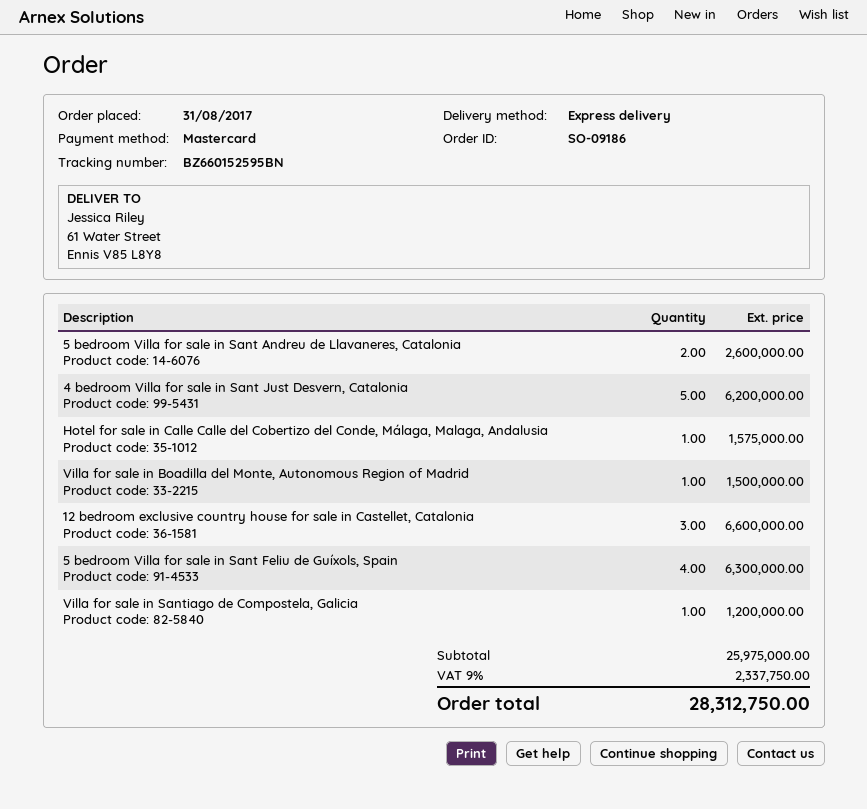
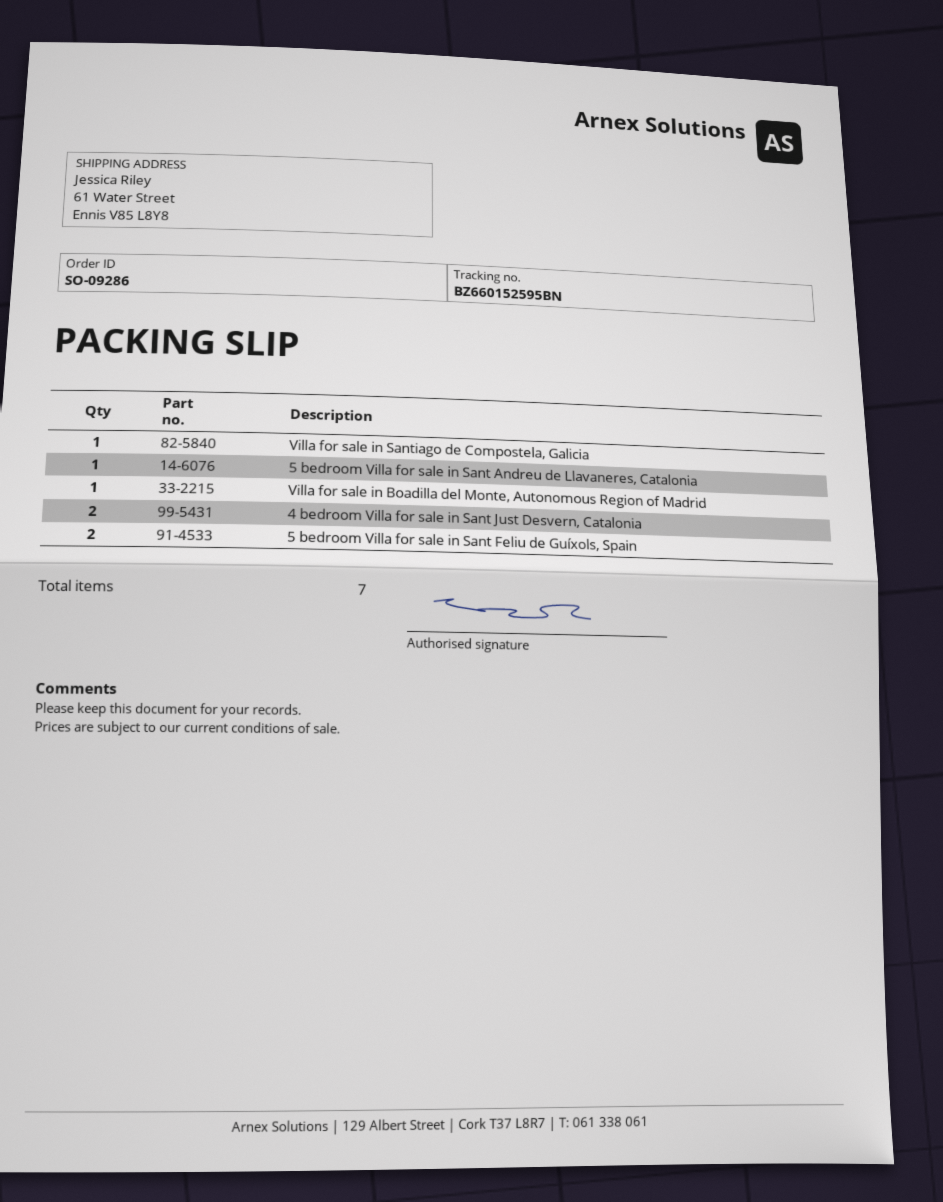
order number: SO-09186 -> SO-09286
5 bedroom Villa for sale in Sant Andreu de Llavaneres, Catalonia: 2 -> 1
4 bedroom Villa for sale in Sant Just Desvern, Catalonia: 5 -> 2
Hotel for sale in Calle Calle del Cobertizo del Conde, Málaga, Malaga, Andalusia: 1 -> none
12 bedroom exclusive country house for sale in Castellet, Catalonia: 3 -> none
5 bedroom Villa for sale in Sant Feliu de Guíxols, Spain: 4 -> 2

